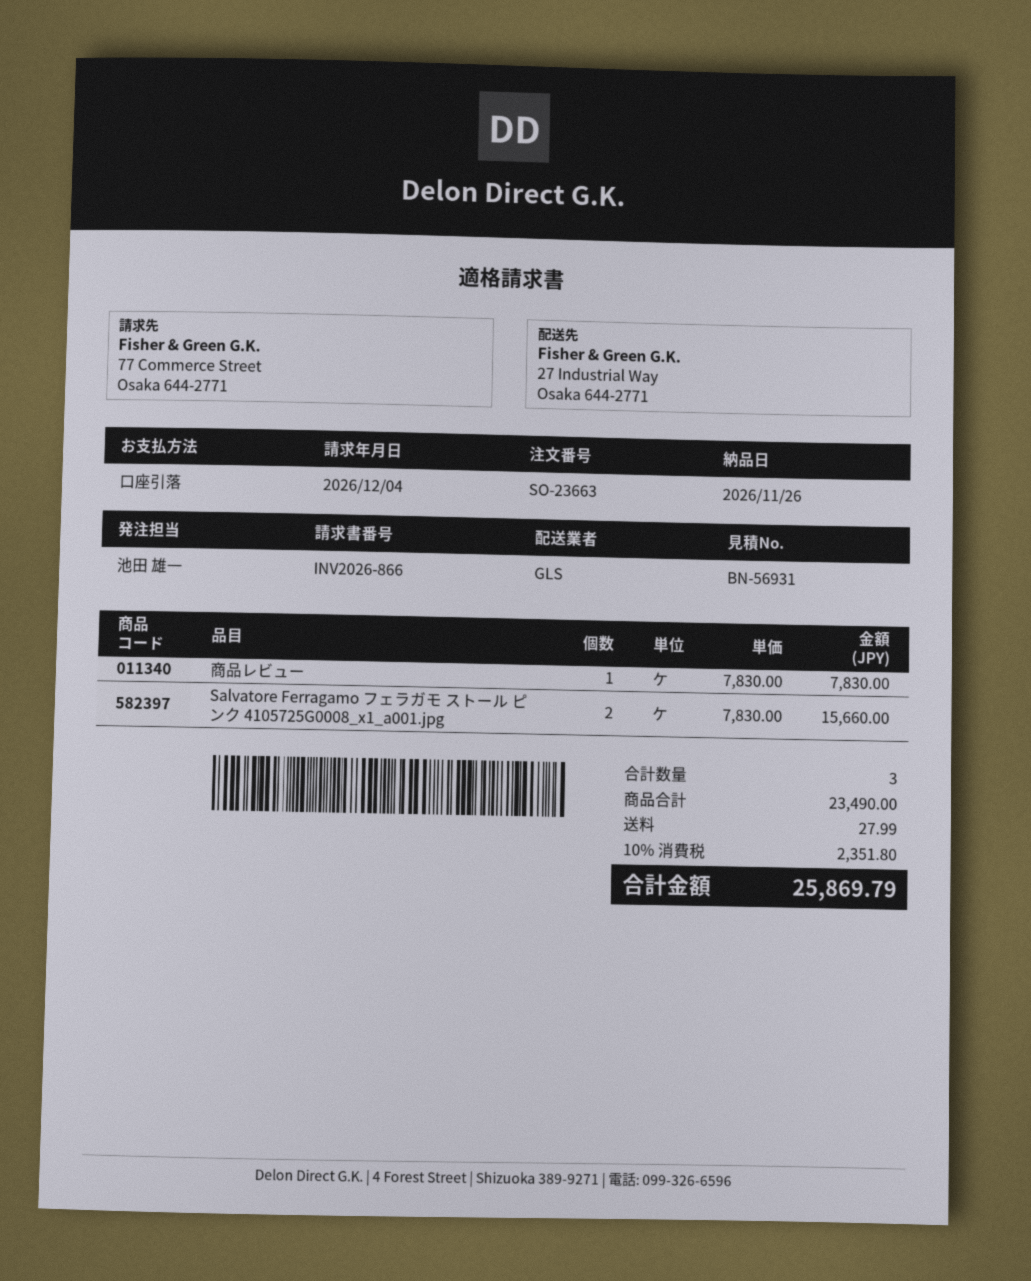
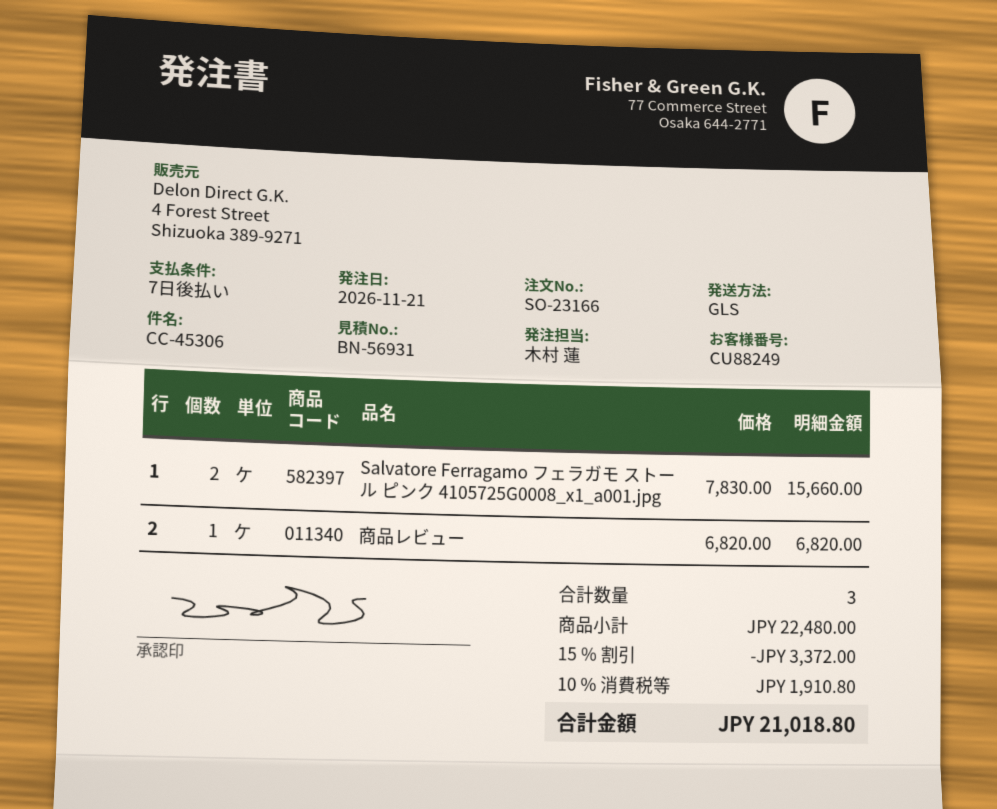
order number: SO-23663 -> SO-23166
ordered by: 池田 雄一 -> 木村 蓮
商品レビュー: 1 x 7830.00 = 7830.00 -> 1 x 6820.00 = 6820.00
subtotal: 23490.00 -> 22480.00
discount: none -> 15% = 3372.00
shipping: 27.99 -> none
tax: 10% = 2351.80 -> 10% = 1910.80
total: 25869.79 -> 21018.80

